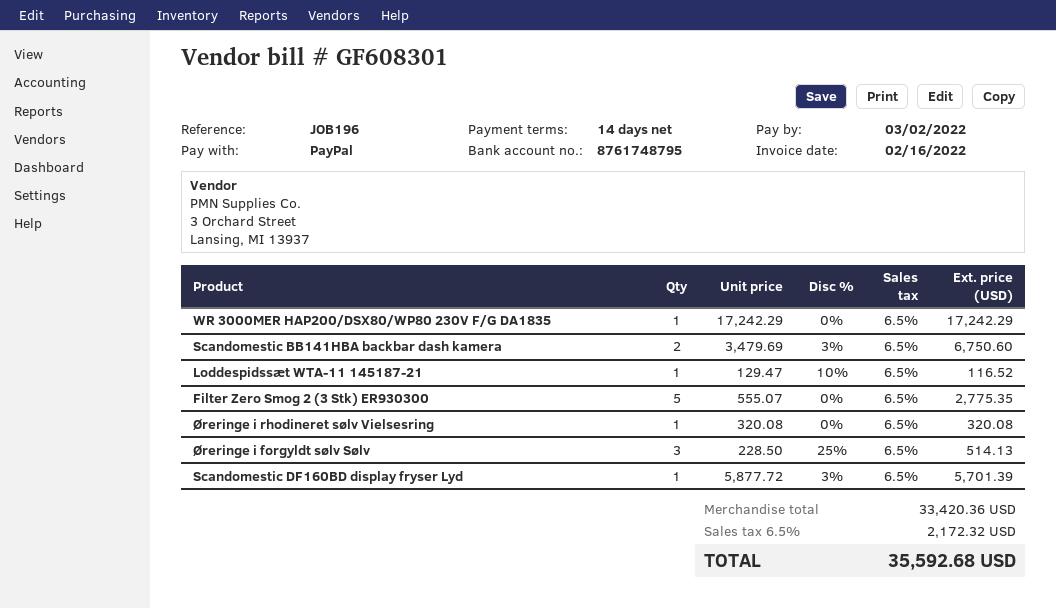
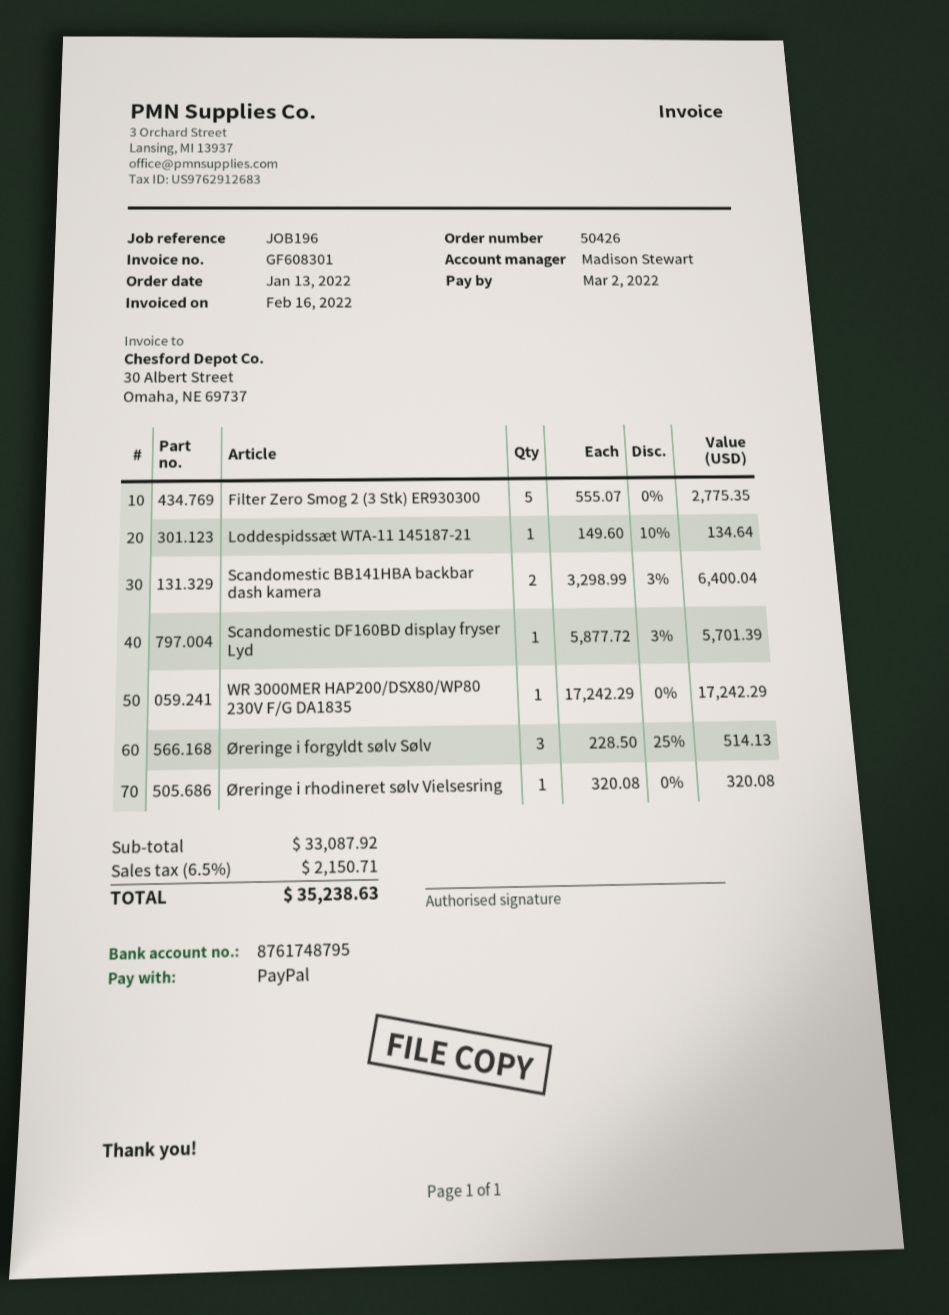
Scandomestic BB141HBA backbar dash kamera: 2 x 3479.69 - 3% = 6750.60 -> 2 x 3298.99 - 3% = 6400.04
Loddespidssæt WTA-11 145187-21: 1 x 129.47 - 10% = 116.52 -> 1 x 149.60 - 10% = 134.64
subtotal: 33420.36 -> 33087.92
tax: 6.5% = 2172.32 -> 6.5% = 2150.71
total: 35592.68 -> 35238.63

